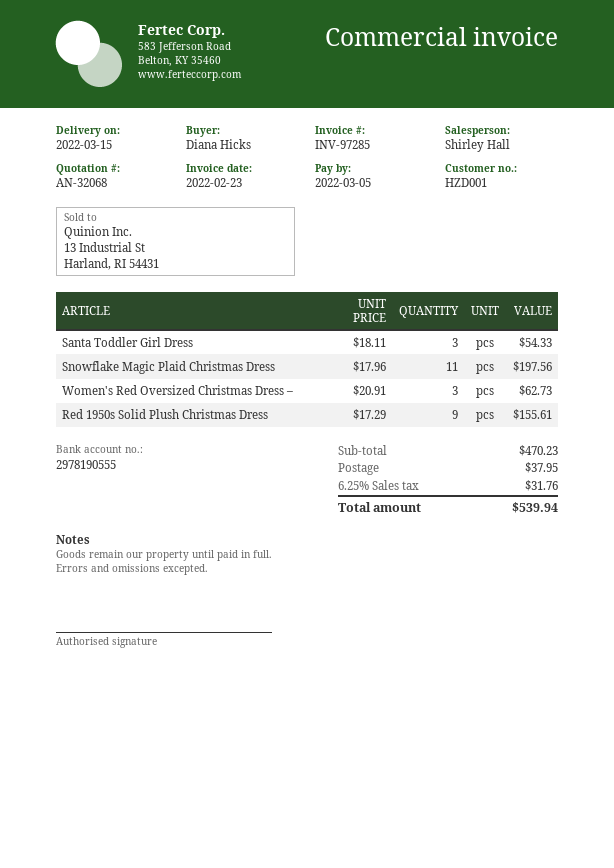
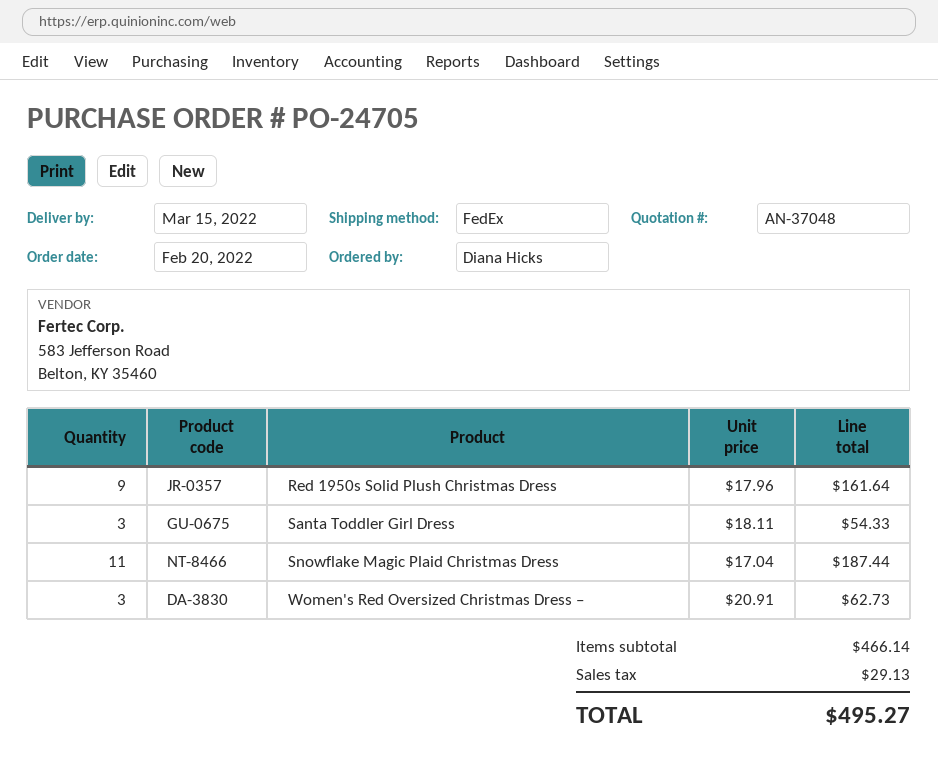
quote number: AN-32068 -> AN-37048
Snowflake Magic Plaid Christmas Dress: 11 x 17.96 = 197.56 -> 11 x 17.04 = 187.44
Red 1950s Solid Plush Christmas Dress: 9 x 17.29 = 155.61 -> 9 x 17.96 = 161.64
subtotal: 470.23 -> 466.14
shipping: 37.95 -> none
tax: 31.76 -> 29.13
total: 539.94 -> 495.27

